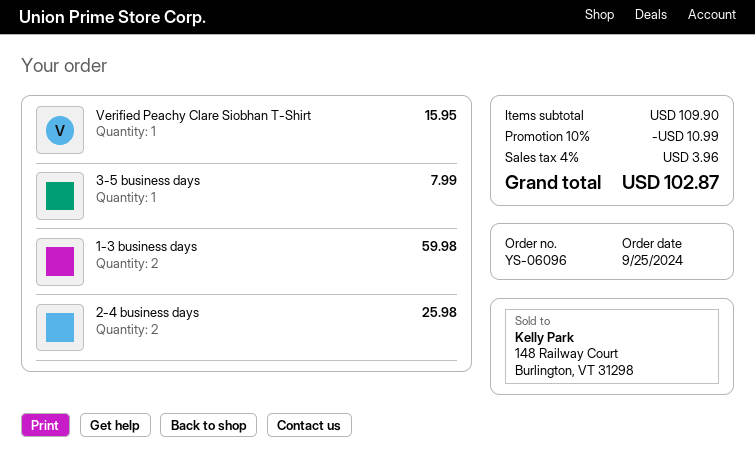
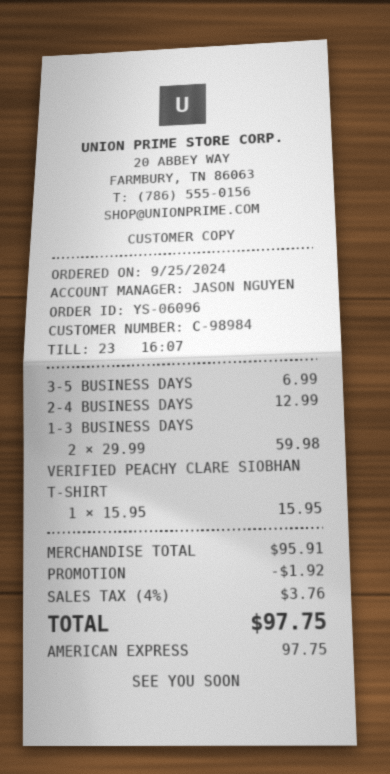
3-5 business days: 1 for 7.99 -> 1 for 6.99
2-4 business days: 2 for 25.98 -> 1 for 12.99
subtotal: 109.90 -> 95.91
discount: 10.99 -> 1.92
tax: 4% = 3.96 -> 4% = 3.76
total: 102.87 -> 97.75

